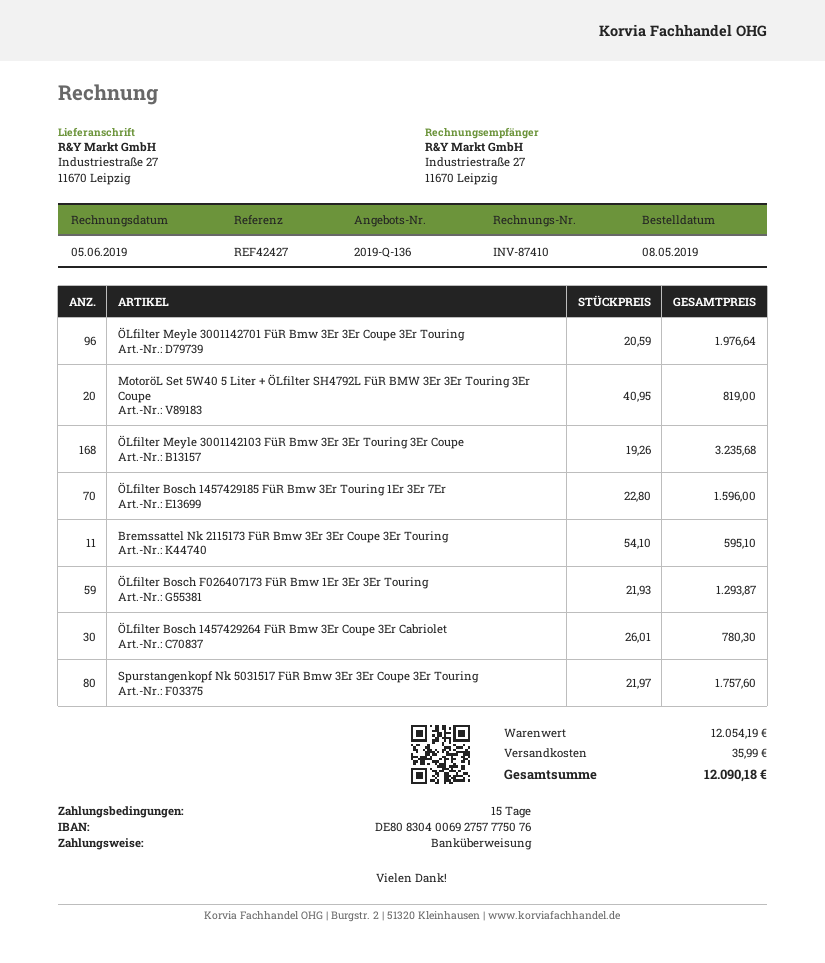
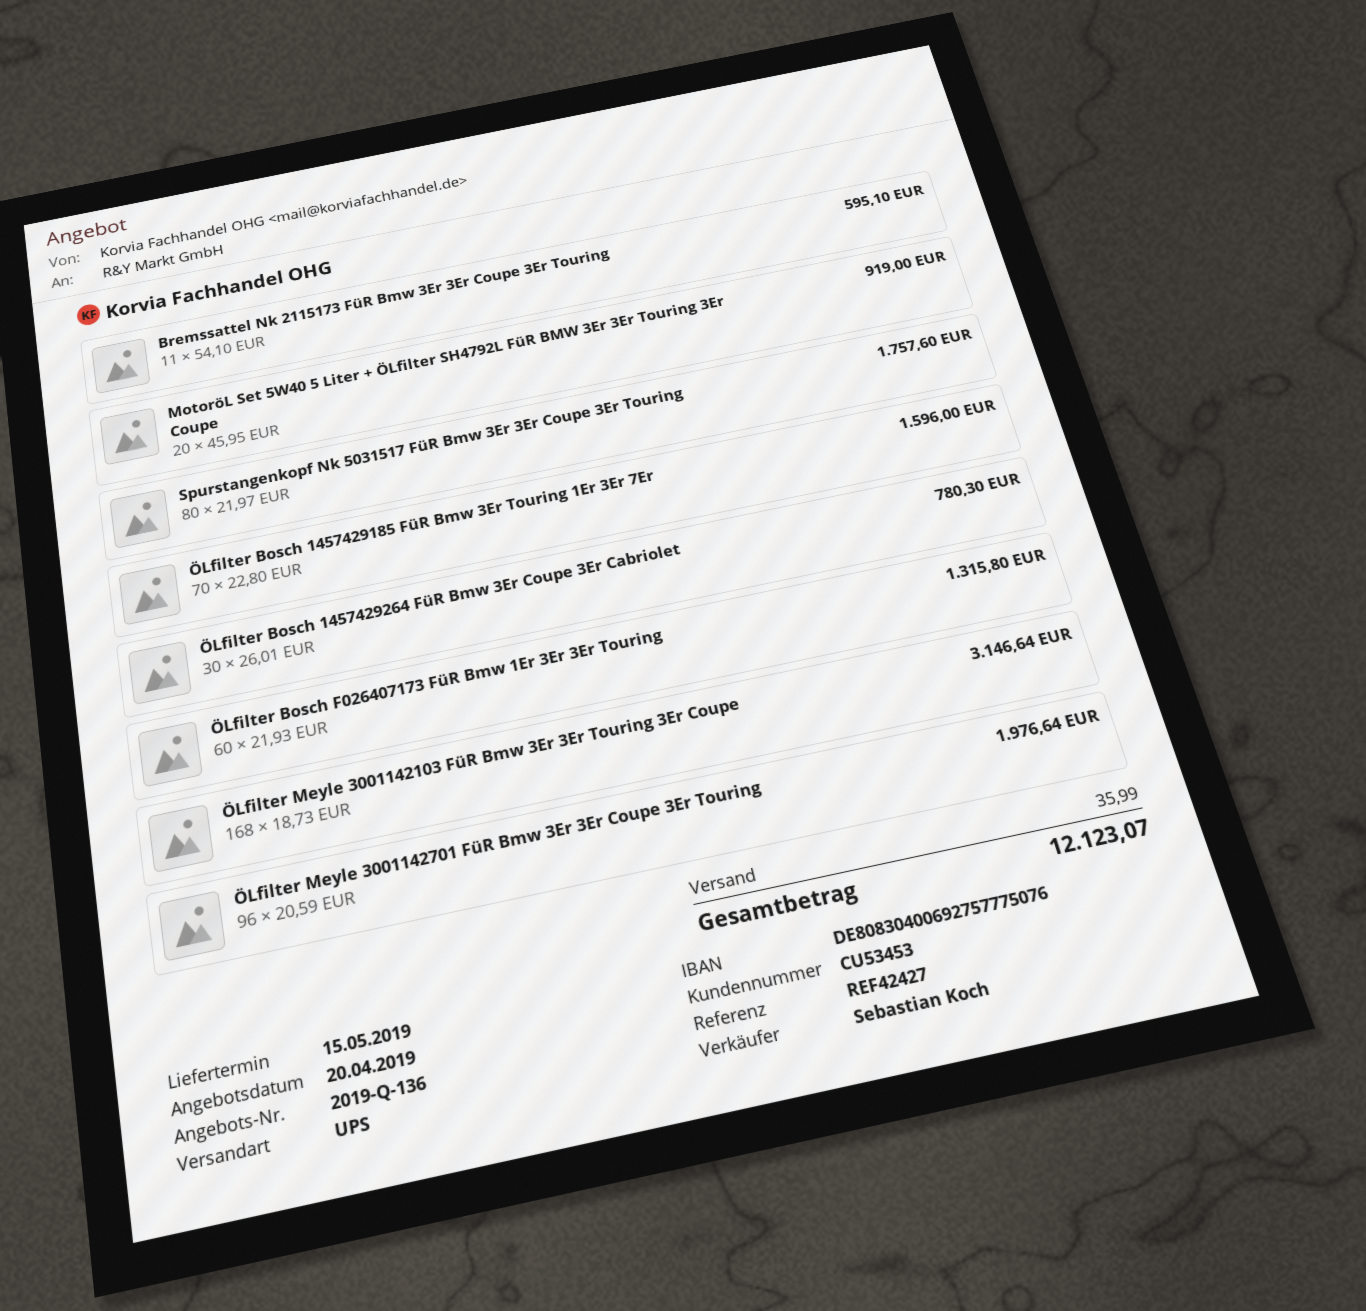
MotoröL Set 5W40 5 Liter + ÖLfilter SH4792L FüR BMW 3Er 3Er Touring 3Er Coupe: 20 x 40.95 = 819.00 -> 20 x 45.95 = 919.00
ÖLfilter Meyle 3001142103 FüR Bmw 3Er 3Er Touring 3Er Coupe: 168 x 19.26 = 3235.68 -> 168 x 18.73 = 3146.64
ÖLfilter Bosch F026407173 FüR Bmw 1Er 3Er 3Er Touring: 59 x 21.93 = 1293.87 -> 60 x 21.93 = 1315.80
total: 12090.18 -> 12123.07

